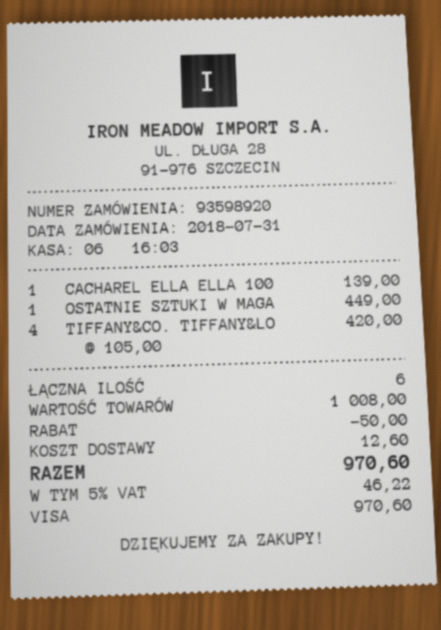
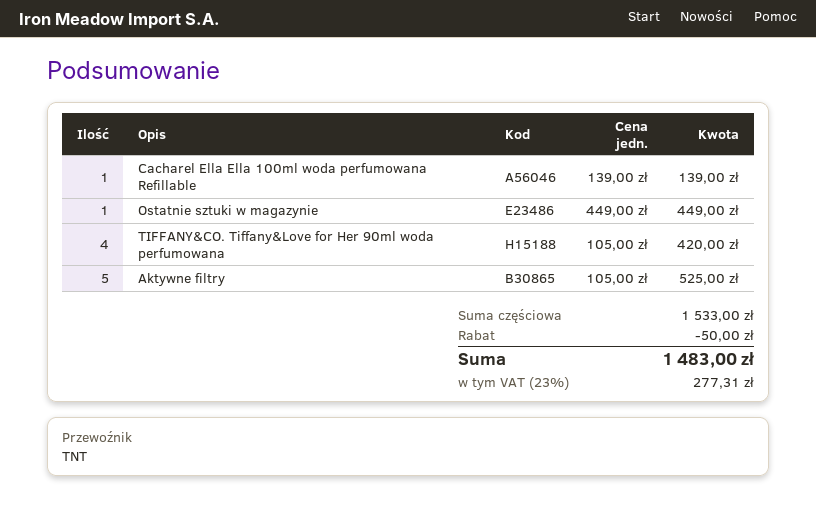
Aktywne filtry: none -> 5 x 105.00 = 525.00
subtotal: 1008.00 -> 1533.00
shipping: 12.60 -> none
tax: 5% = 46.22 -> 23% = 277.31
total: 970.60 -> 1483.00

